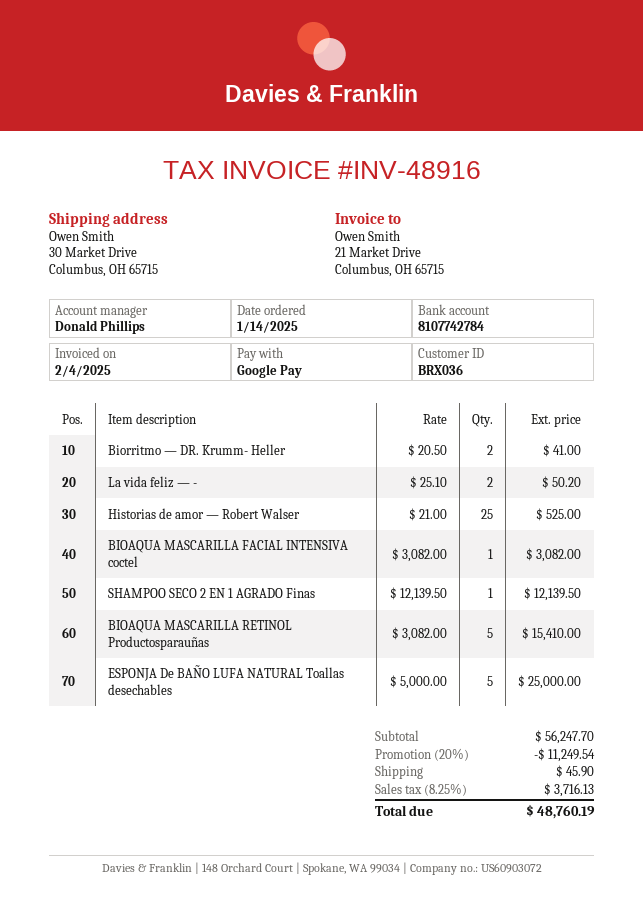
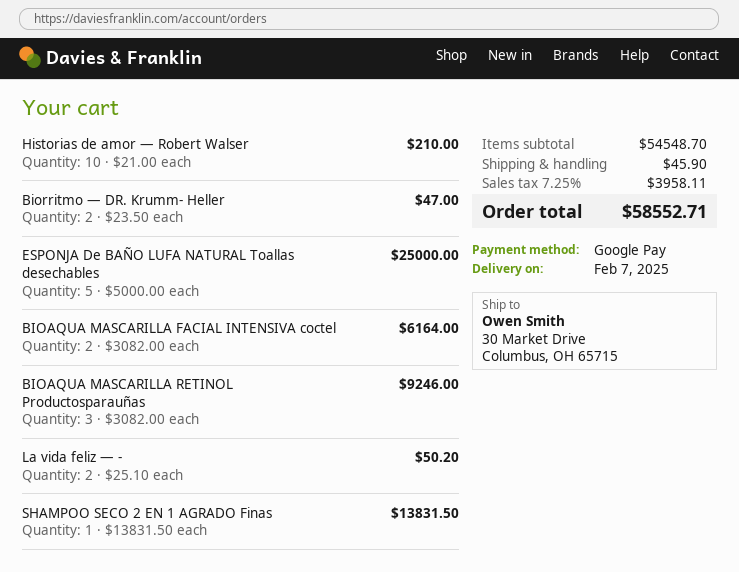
Biorritmo — DR. Krumm- Heller: 2 x 20.50 = 41.00 -> 2 x 23.50 = 47.00
Historias de amor — Robert Walser: 25 x 21.00 = 525.00 -> 10 x 21.00 = 210.00
BIOAQUA MASCARILLA FACIAL INTENSIVA coctel: 1 x 3082.00 = 3082.00 -> 2 x 3082.00 = 6164.00
SHAMPOO SECO 2 EN 1 AGRADO Finas: 1 x 12139.50 = 12139.50 -> 1 x 13831.50 = 13831.50
BIOAQUA MASCARILLA RETINOL Productosparauñas: 5 x 3082.00 = 15410.00 -> 3 x 3082.00 = 9246.00
subtotal: 56247.70 -> 54548.70
discount: 20% = 11249.54 -> none
tax: 8.25% = 3716.13 -> 7.25% = 3958.11
total: 48760.19 -> 58552.71

